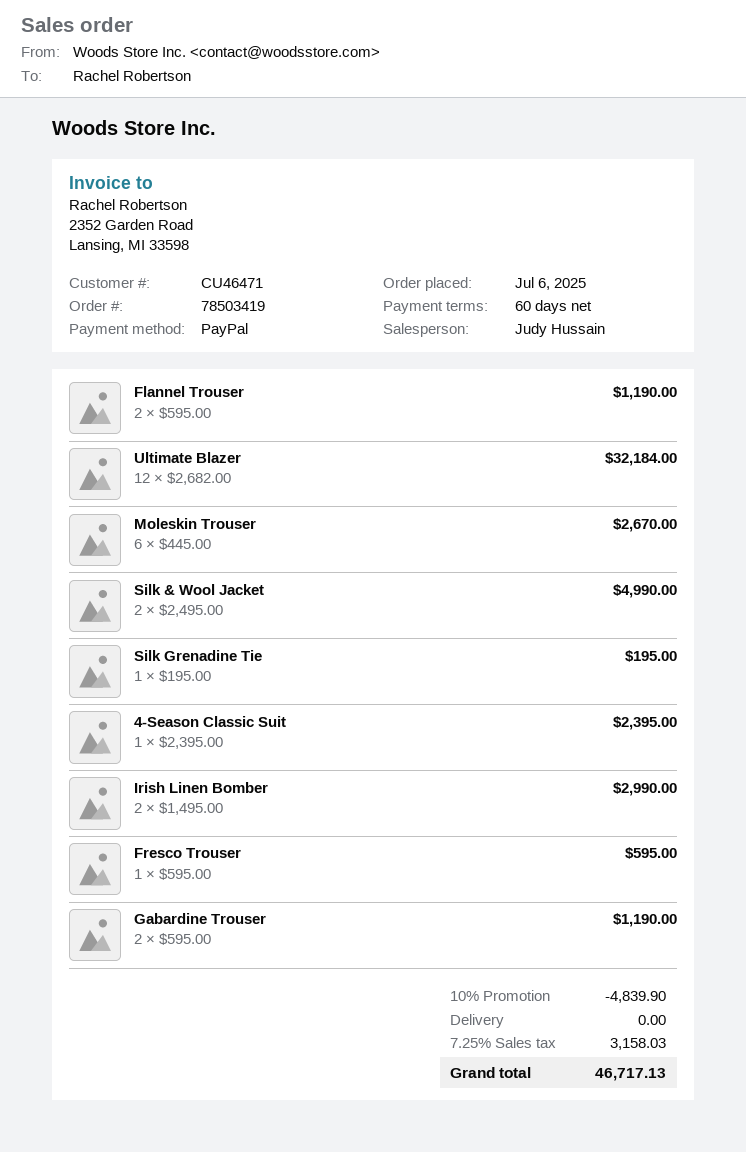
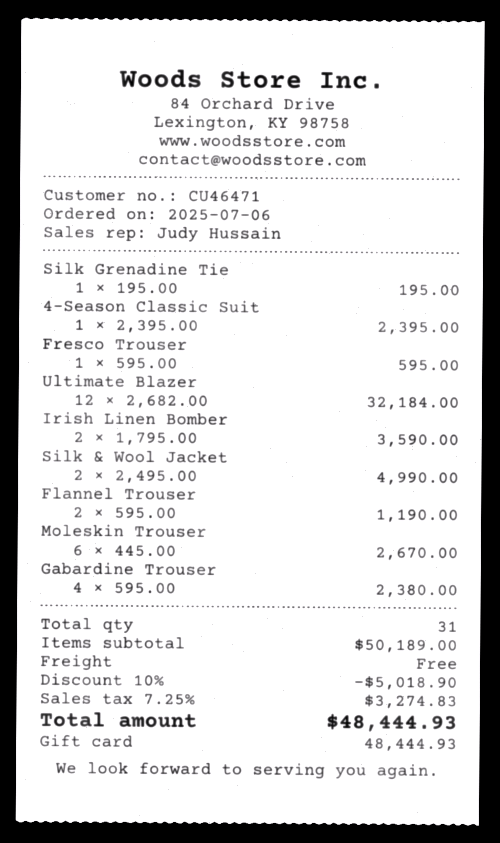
payment method: PayPal -> gift card
Irish Linen Bomber: 2 x 1495.00 = 2990.00 -> 2 x 1795.00 = 3590.00
Gabardine Trouser: 2 x 595.00 = 1190.00 -> 4 x 595.00 = 2380.00
discount: 10% = 4839.90 -> 10% = 5018.90
tax: 7.25% = 3158.03 -> 7.25% = 3274.83
total: 46717.13 -> 48444.93

